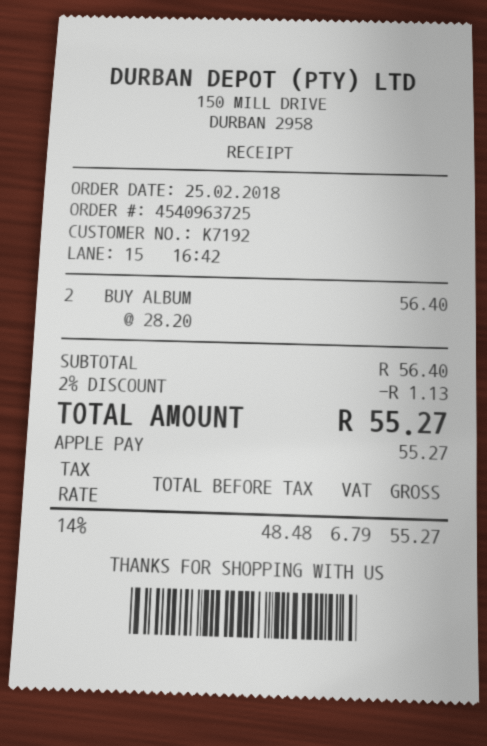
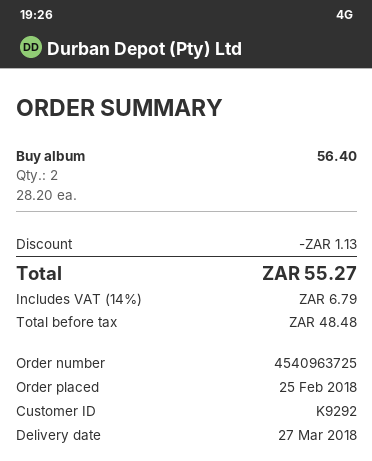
customer number: K7192 -> K9292

